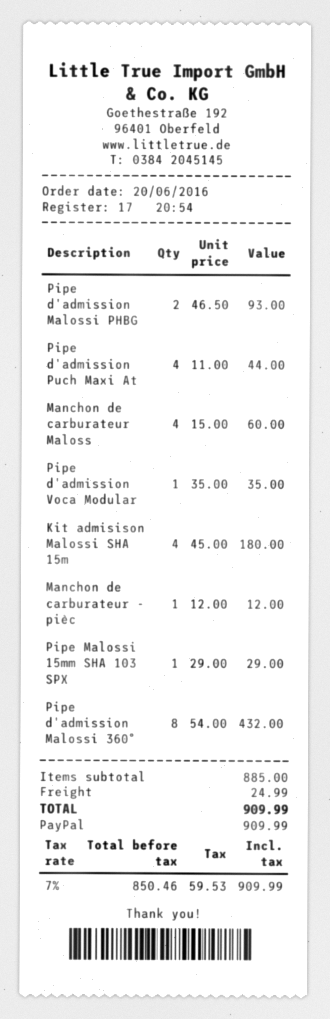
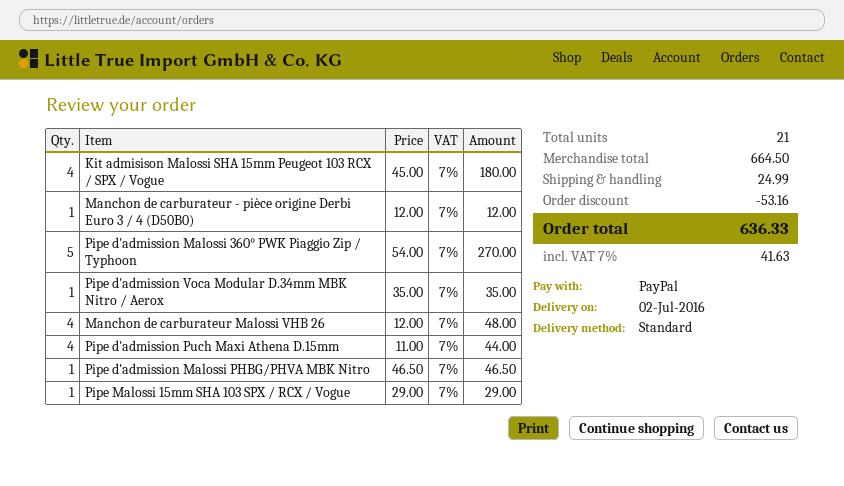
Pipe d'admission Malossi PHBG: 2 x 46.50 = 93.00 -> 1 x 46.50 = 46.50
Manchon de carburateur Maloss: 4 x 15.00 = 60.00 -> 4 x 12.00 = 48.00
Pipe d'admission Malossi 360°: 8 x 54.00 = 432.00 -> 5 x 54.00 = 270.00
subtotal: 885.00 -> 664.50
discount: none -> 53.16
tax: 7% = 59.53 -> 7% = 41.63
total: 909.99 -> 636.33

